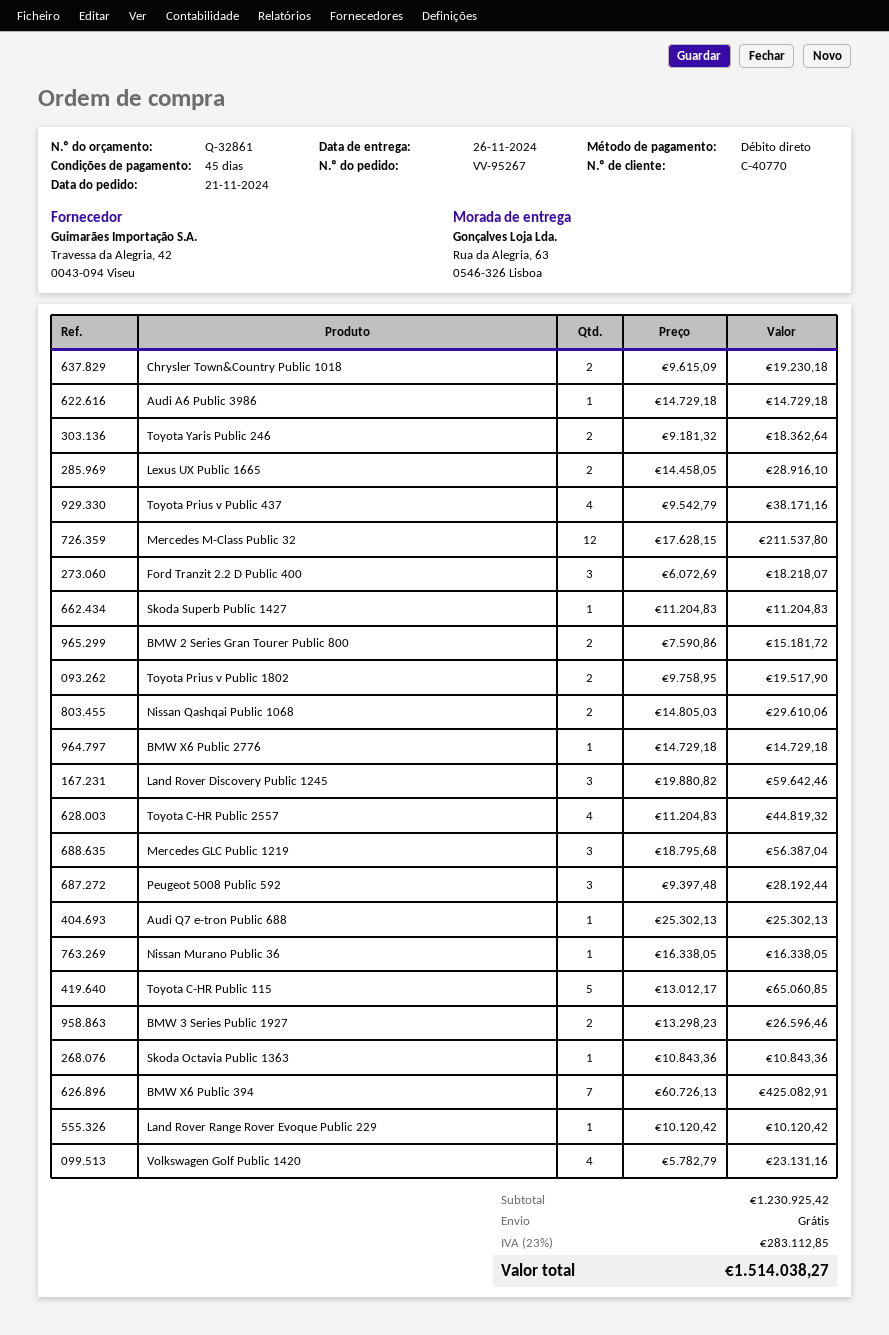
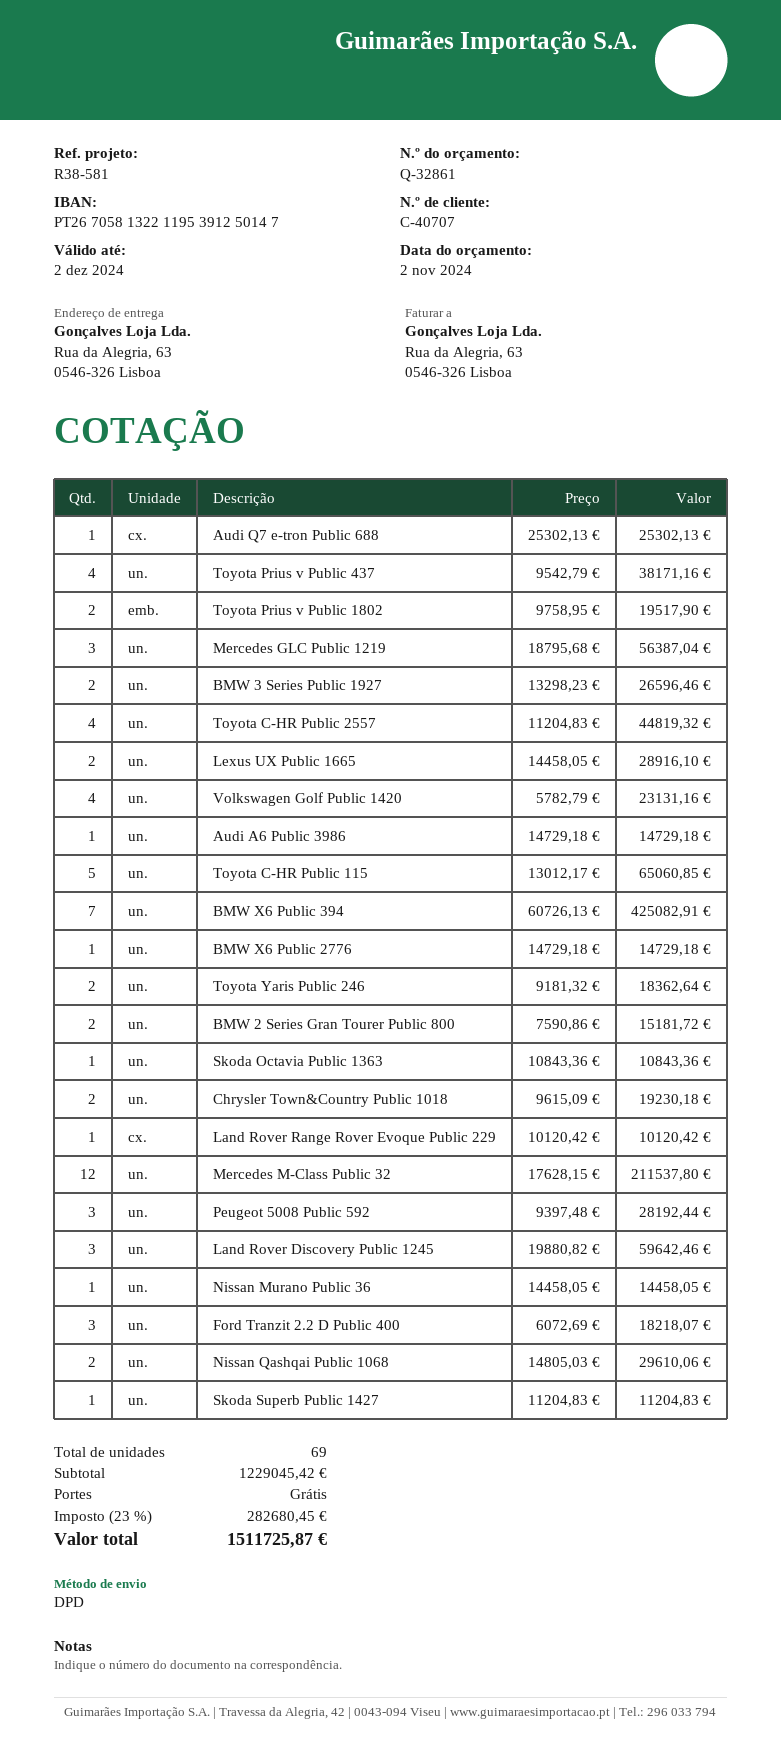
customer number: C-40770 -> C-40707
Nissan Murano Public 36: 1 x 16338.05 = 16338.05 -> 1 x 14458.05 = 14458.05
subtotal: 1230925.42 -> 1229045.42
tax: 23% = 283112.85 -> 23% = 282680.45
total: 1514038.27 -> 1511725.87

